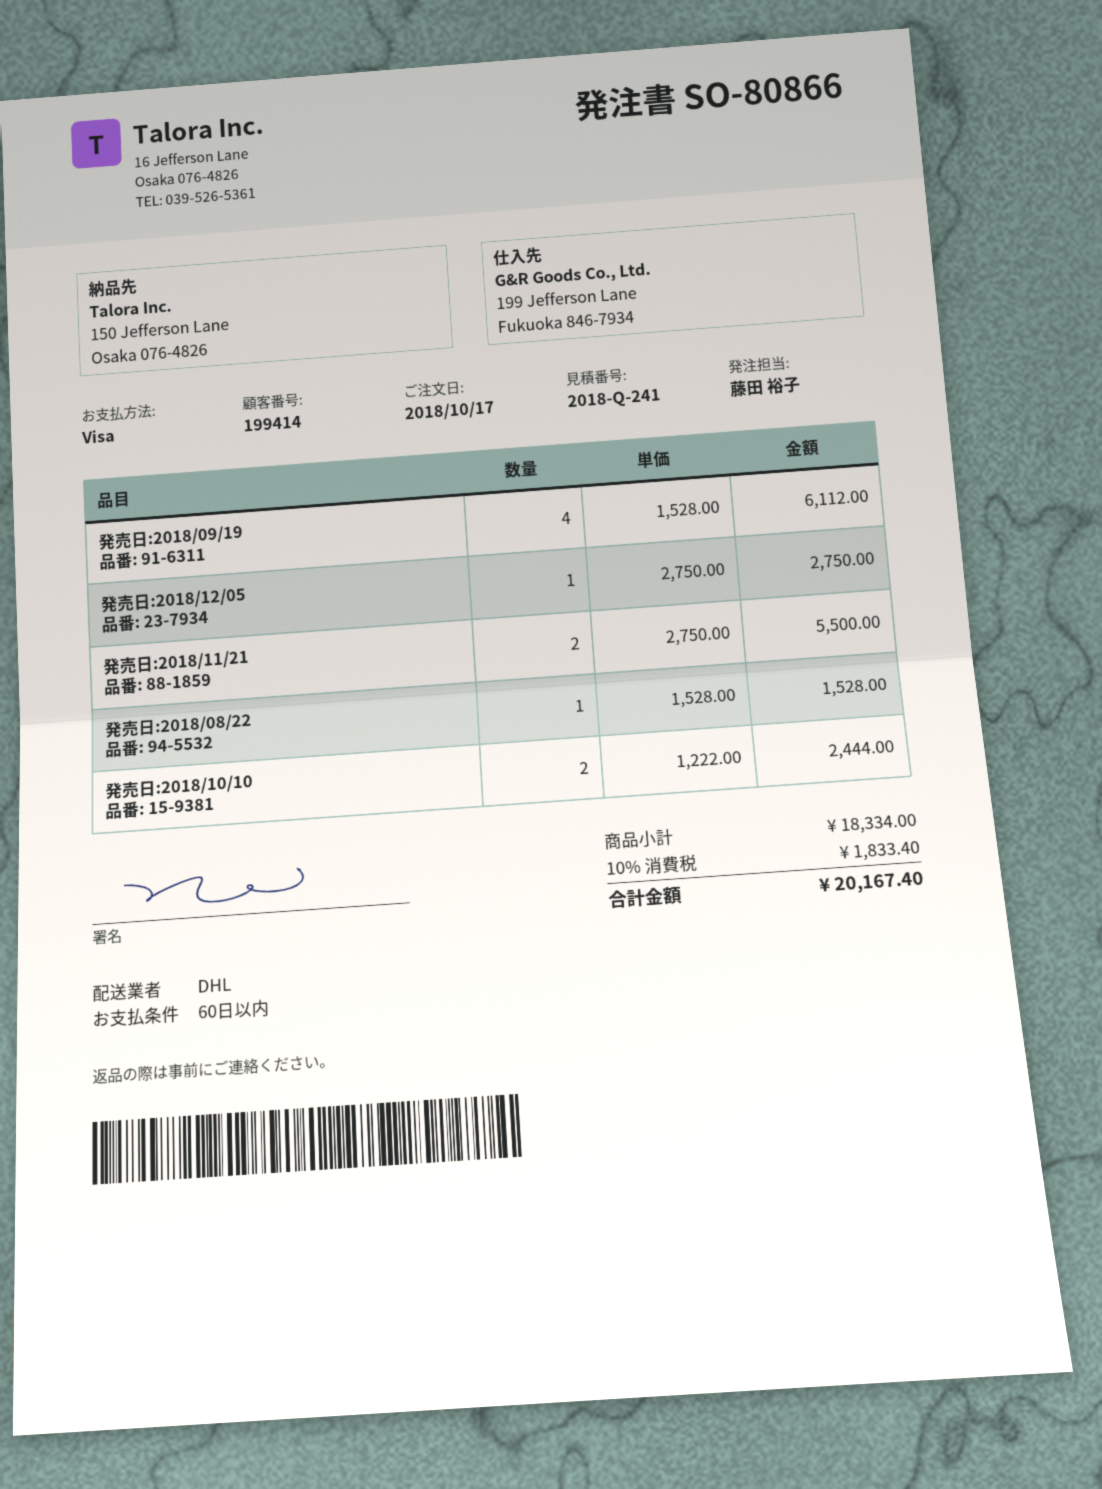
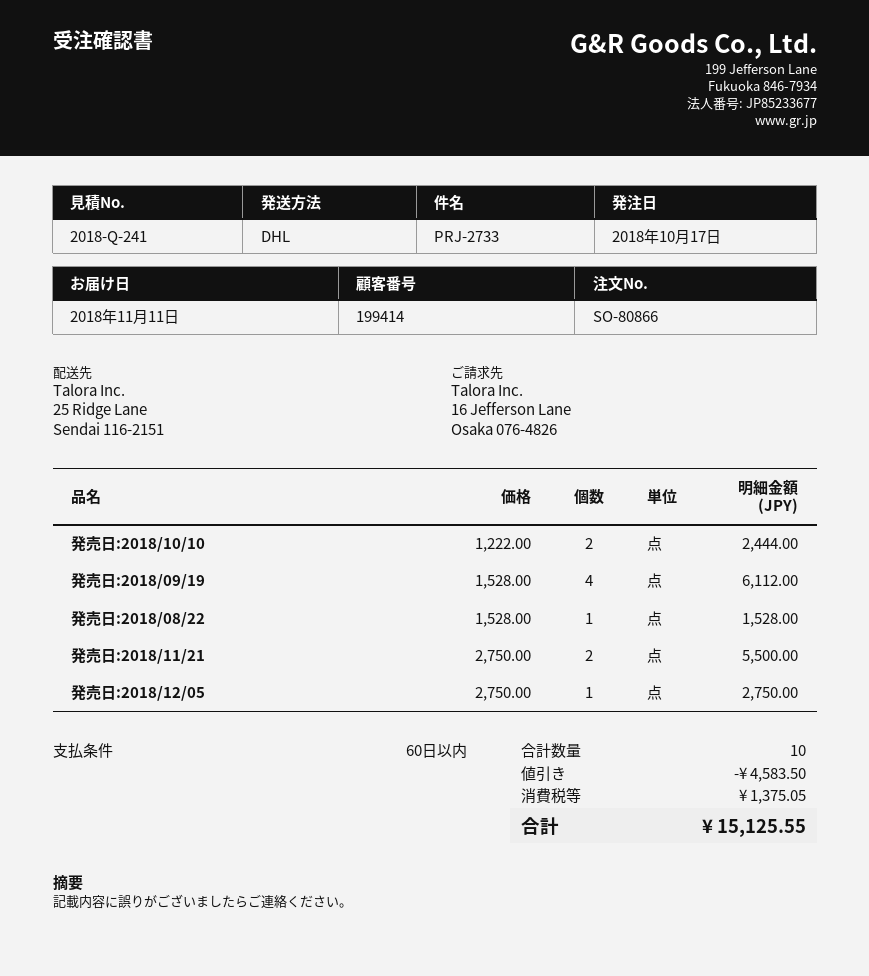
ship to: 150 Jefferson Lane, Osaka 076-4826 -> 25 Ridge Lane, Sendai 116-2151
discount: none -> 4583.50
tax: 1833.40 -> 1375.05
total: 20167.40 -> 15125.55

